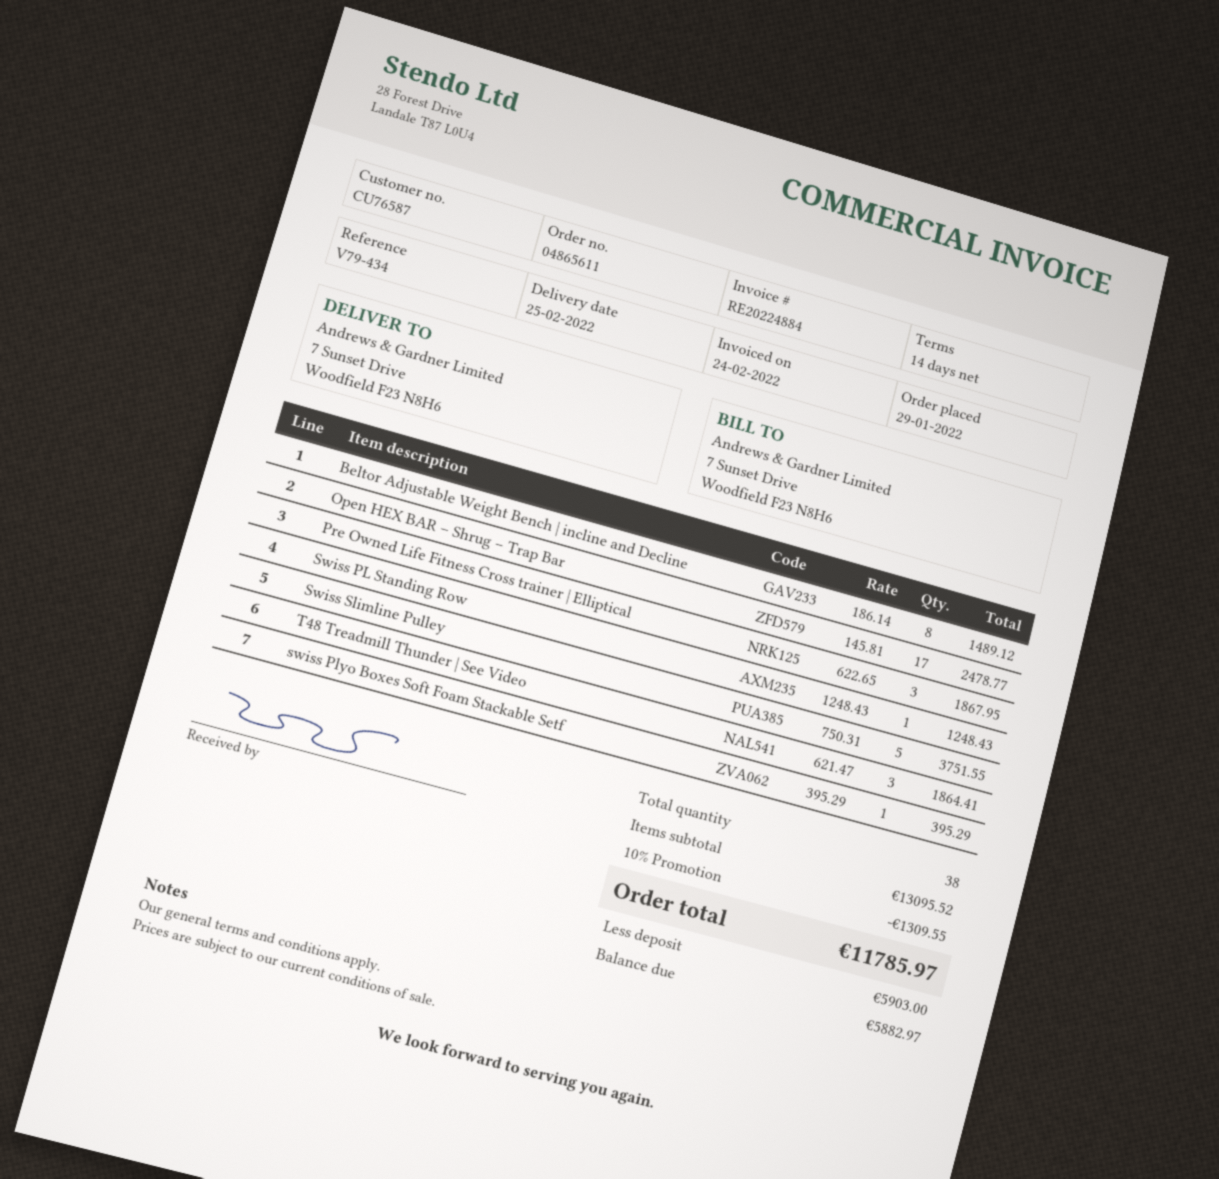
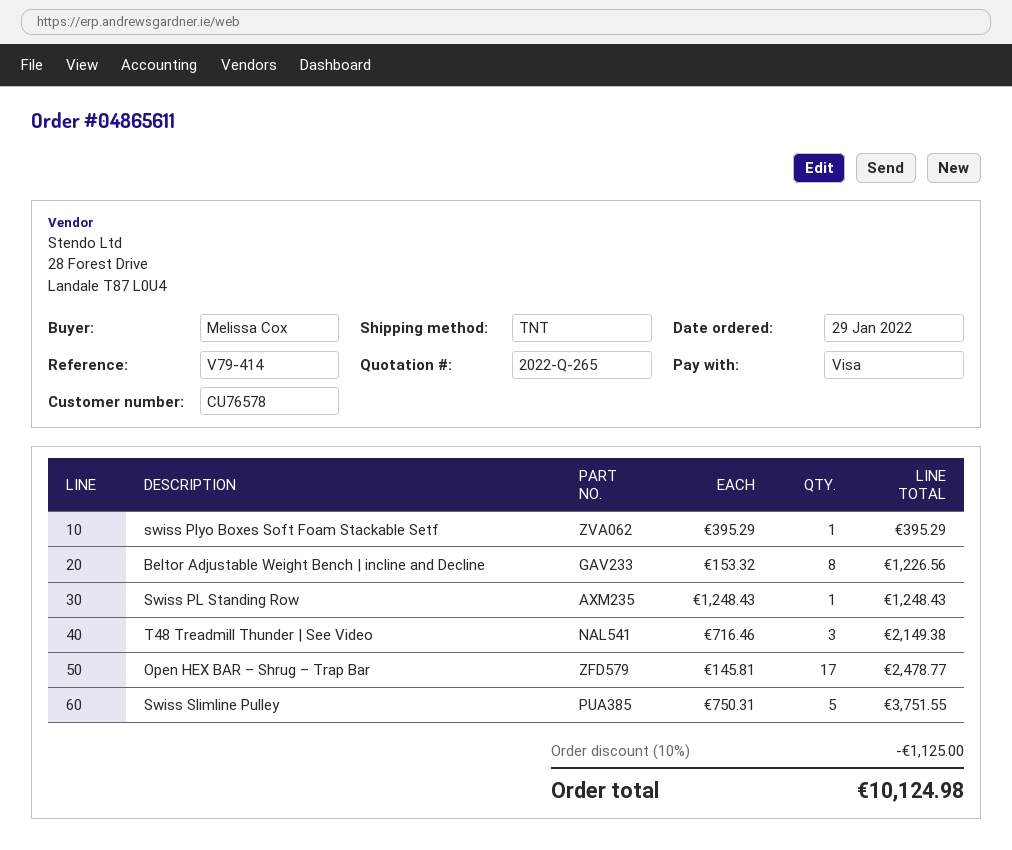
customer number: CU76587 -> CU76578
reference: V79-434 -> V79-414
Beltor Adjustable Weight Bench | incline and Decline: 8 x 186.14 = 1489.12 -> 8 x 153.32 = 1226.56
Pre Owned Life Fitness Cross trainer | Elliptical: 3 x 622.65 = 1867.95 -> none
T48 Treadmill Thunder | See Video: 3 x 621.47 = 1864.41 -> 3 x 716.46 = 2149.38
discount: 10% = 1309.55 -> 10% = 1125.00
total: 11785.97 -> 10124.98

